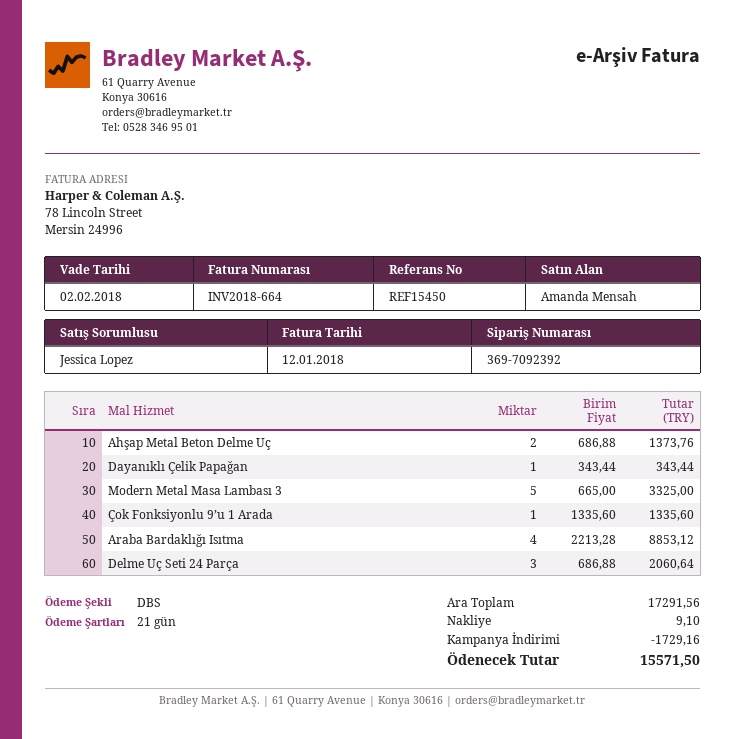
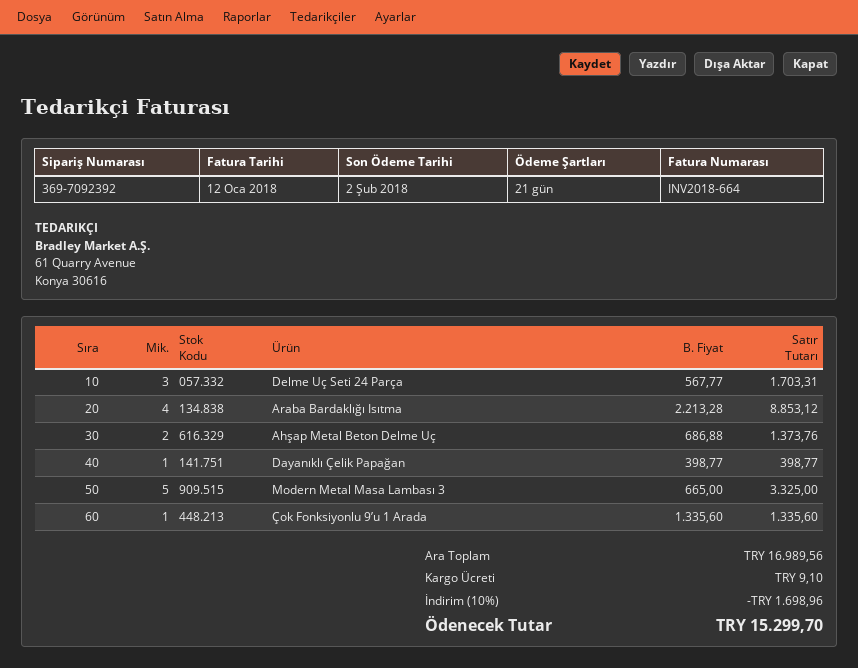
Dayanıklı Çelik Papağan: 1 x 343.44 = 343.44 -> 1 x 398.77 = 398.77
Delme Uç Seti 24 Parça: 3 x 686.88 = 2060.64 -> 3 x 567.77 = 1703.31
subtotal: 17291.56 -> 16989.56
discount: 1729.16 -> 1698.96
total: 15571.50 -> 15299.70

